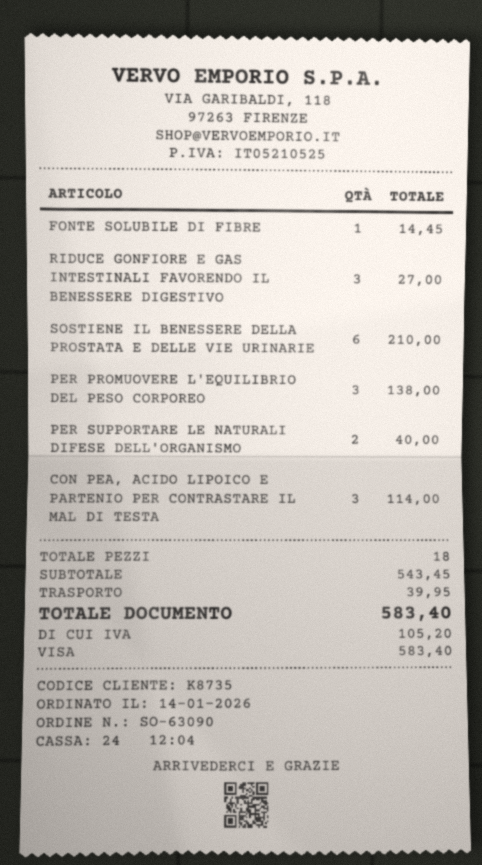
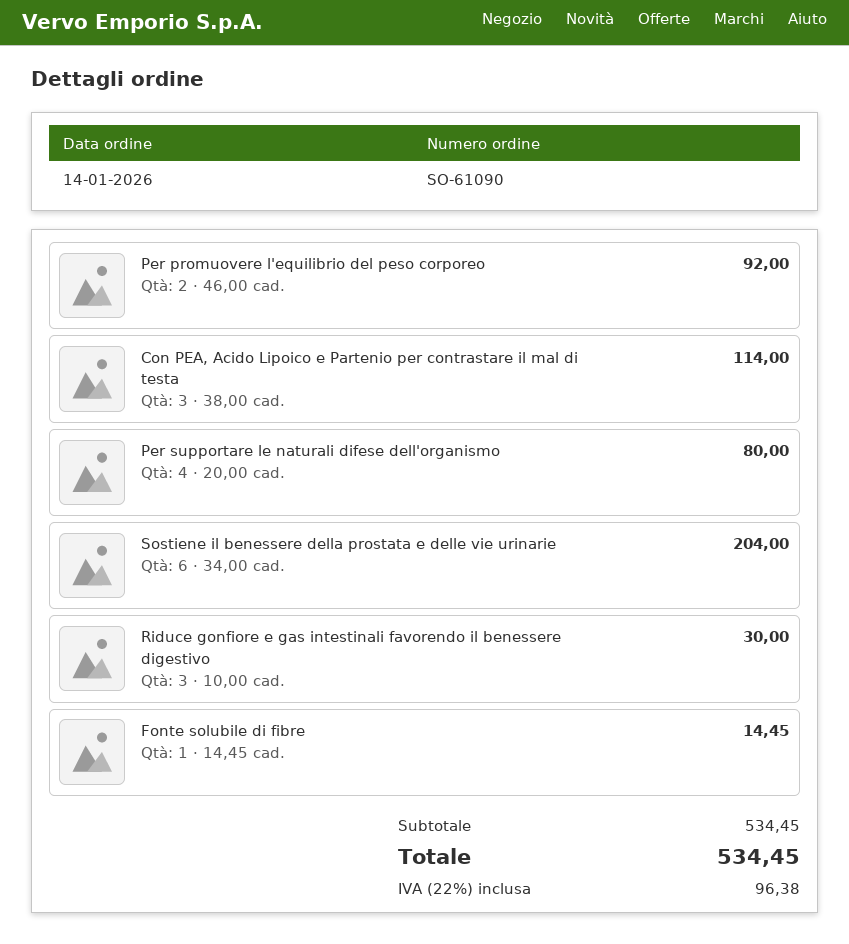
order number: SO-63090 -> SO-61090
RIDUCE GONFIORE E GAS INTESTINALI FAVORENDO IL BENESSERE DIGESTIVO: 3 for 27.00 -> 3 for 30.00
SOSTIENE IL BENESSERE DELLA PROSTATA E DELLE VIE URINARIE: 6 for 210.00 -> 6 for 204.00
PER PROMUOVERE L'EQUILIBRIO DEL PESO CORPOREO: 3 for 138.00 -> 2 for 92.00
PER SUPPORTARE LE NATURALI DIFESE DELL'ORGANISMO: 2 for 40.00 -> 4 for 80.00
subtotal: 543.45 -> 534.45
shipping: 39.95 -> none
tax: 105.20 -> 96.38
total: 583.40 -> 534.45

